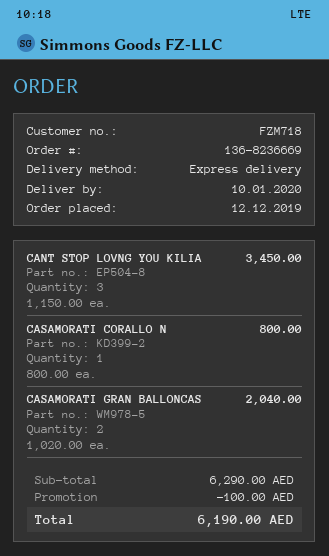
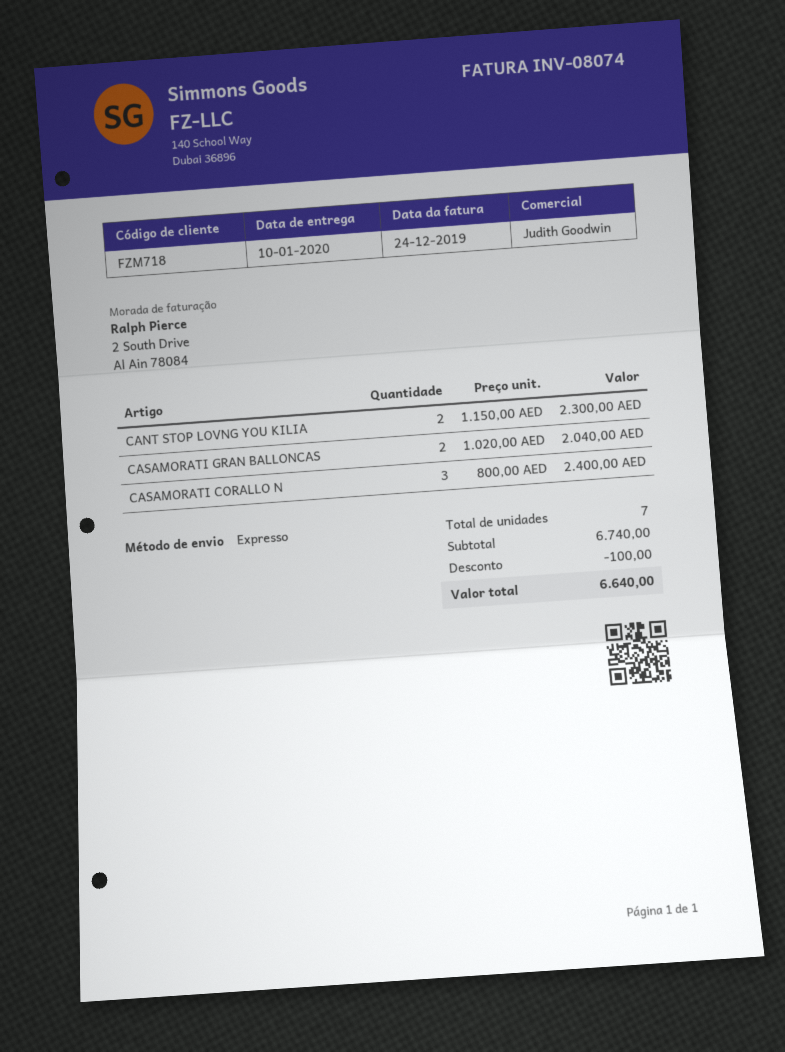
CANT STOP LOVNG YOU KILIA: 3 x 1150.00 = 3450.00 -> 2 x 1150.00 = 2300.00
CASAMORATI CORALLO N: 1 x 800.00 = 800.00 -> 3 x 800.00 = 2400.00
subtotal: 6290.00 -> 6740.00
total: 6190.00 -> 6640.00

